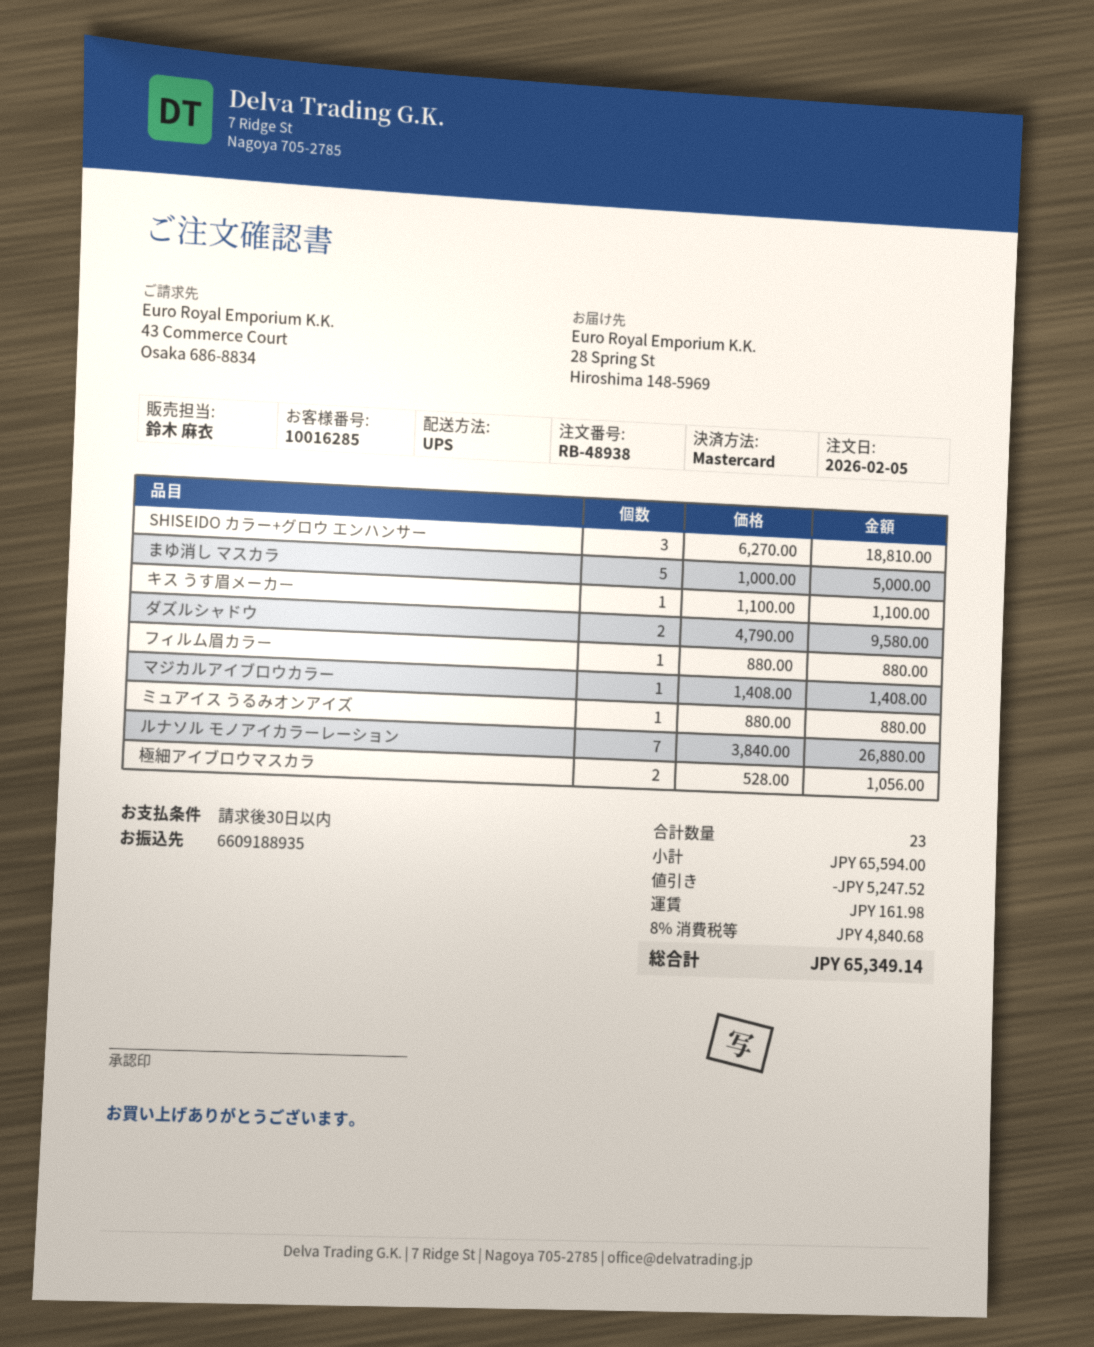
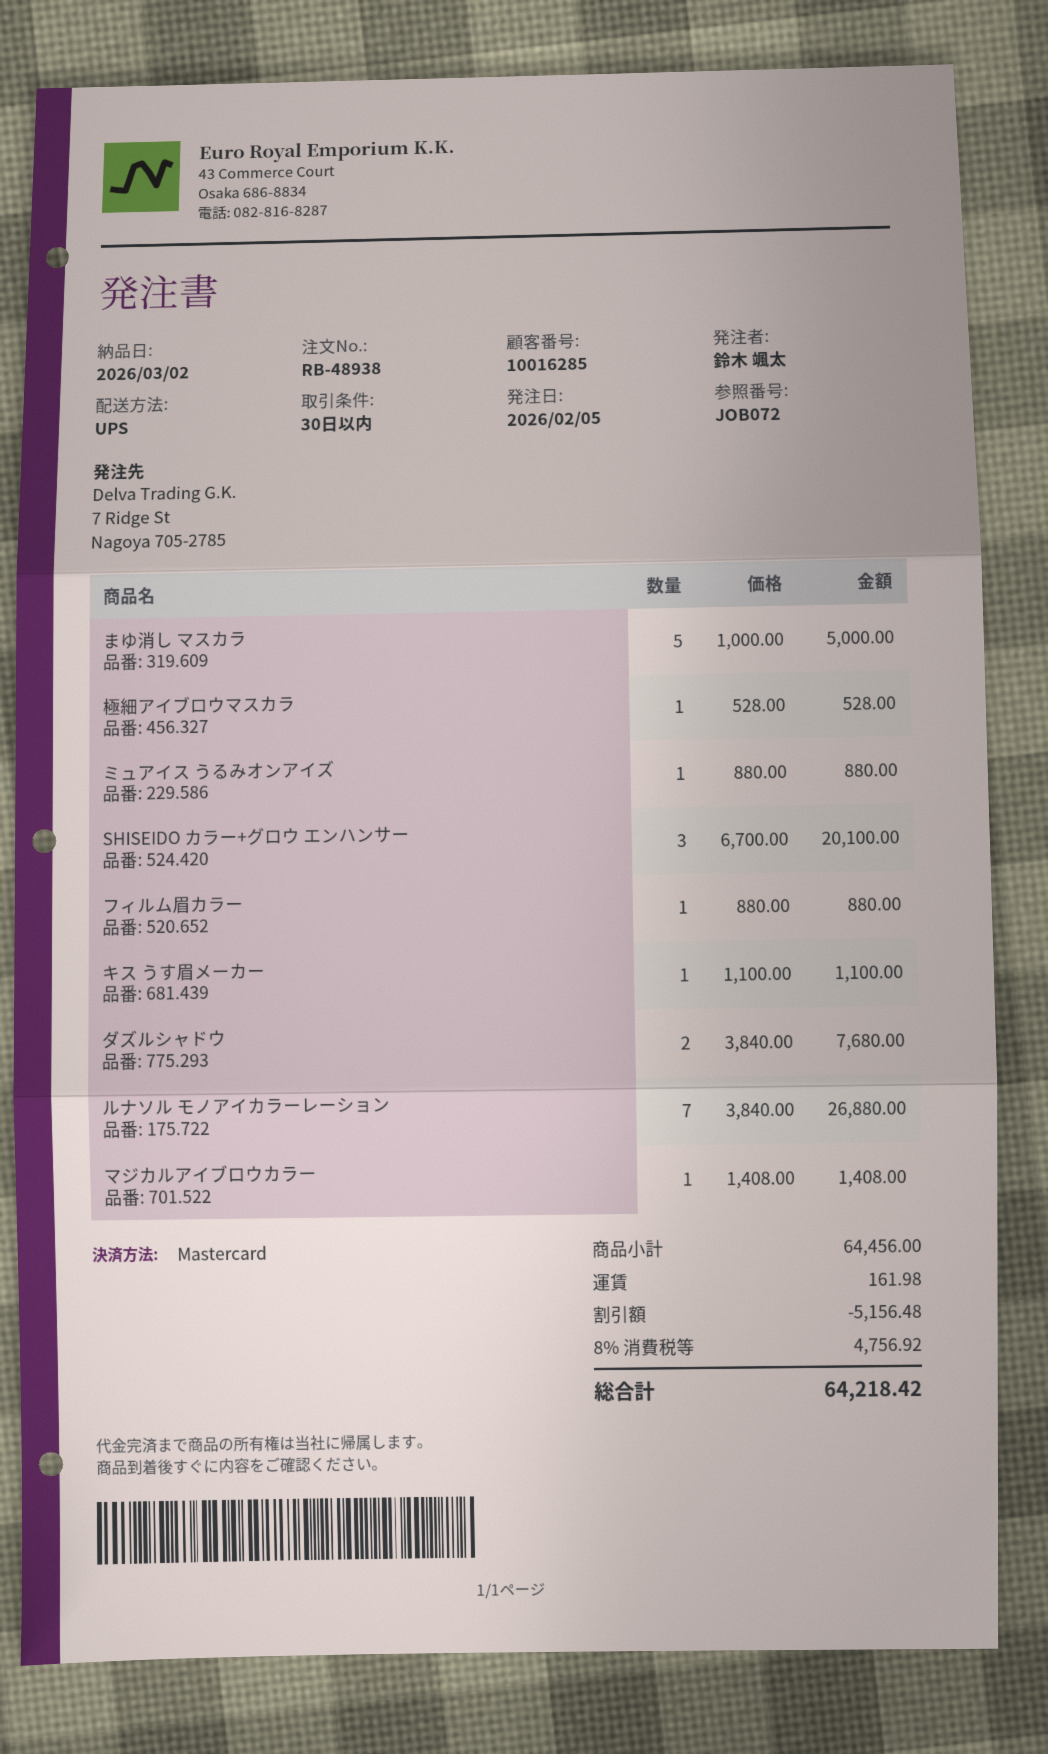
SHISEIDO カラー+グロウ エンハンサー: 3 x 6270.00 = 18810.00 -> 3 x 6700.00 = 20100.00
ダズルシャドウ: 2 x 4790.00 = 9580.00 -> 2 x 3840.00 = 7680.00
極細アイブロウマスカラ: 2 x 528.00 = 1056.00 -> 1 x 528.00 = 528.00
subtotal: 65594.00 -> 64456.00
discount: 5247.52 -> 5156.48
tax: 8% = 4840.68 -> 8% = 4756.92
total: 65349.14 -> 64218.42

